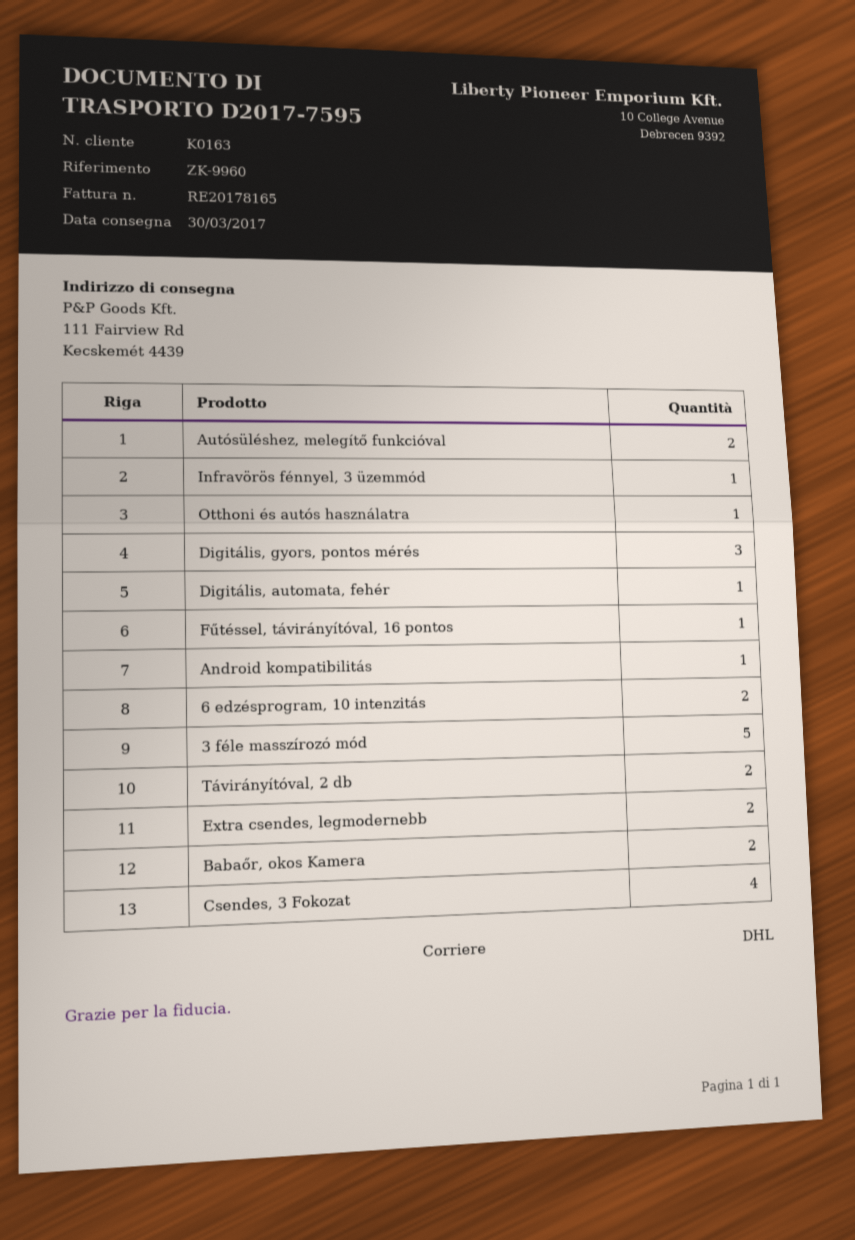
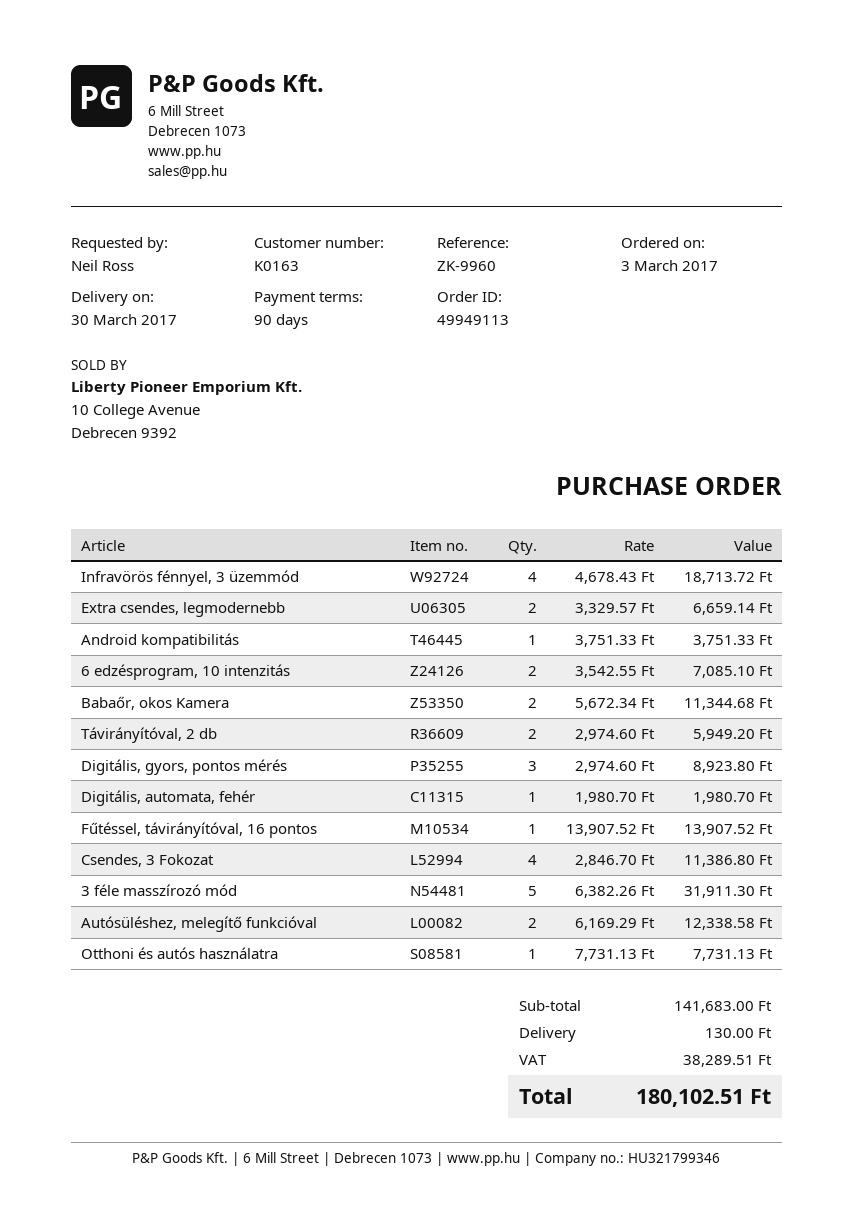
Infravörös fénnyel, 3 üzemmód: 1 -> 4

